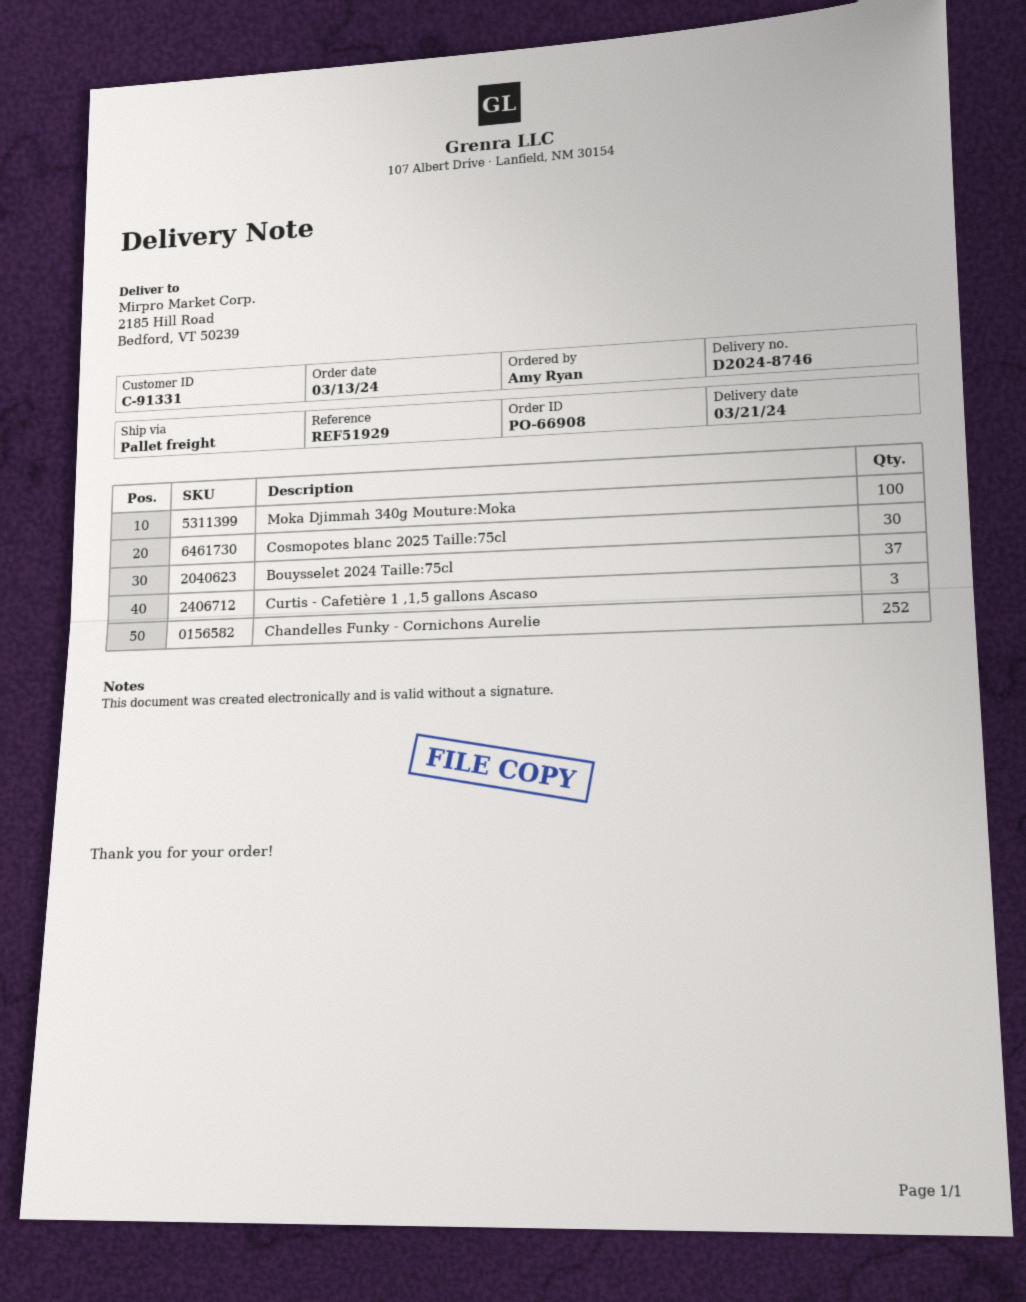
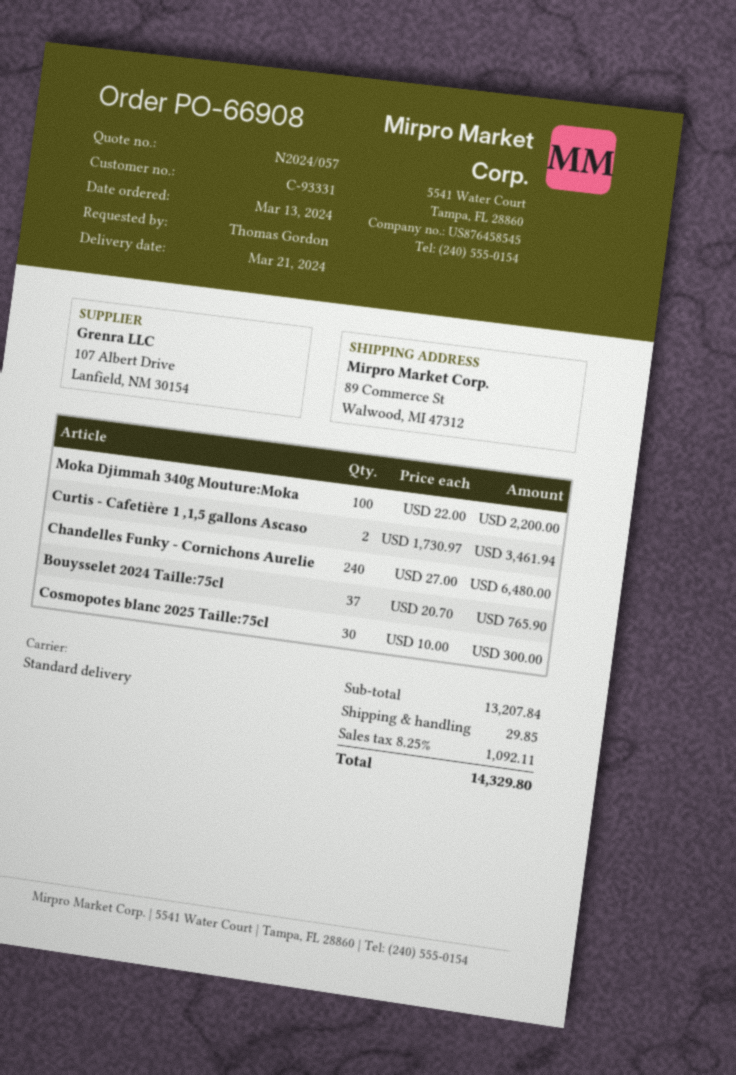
customer number: C-91331 -> C-93331
ordered by: Amy Ryan -> Thomas Gordon
shipping method: pallet freight -> standard
ship to: 2185 Hill Road, Bedford, VT 50239 -> 89 Commerce St, Walwood, MI 47312
Curtis - Cafetière 1 ,1,5 gallons Ascaso: 3 -> 2
Chandelles Funky - Cornichons Aurelie: 252 -> 240

